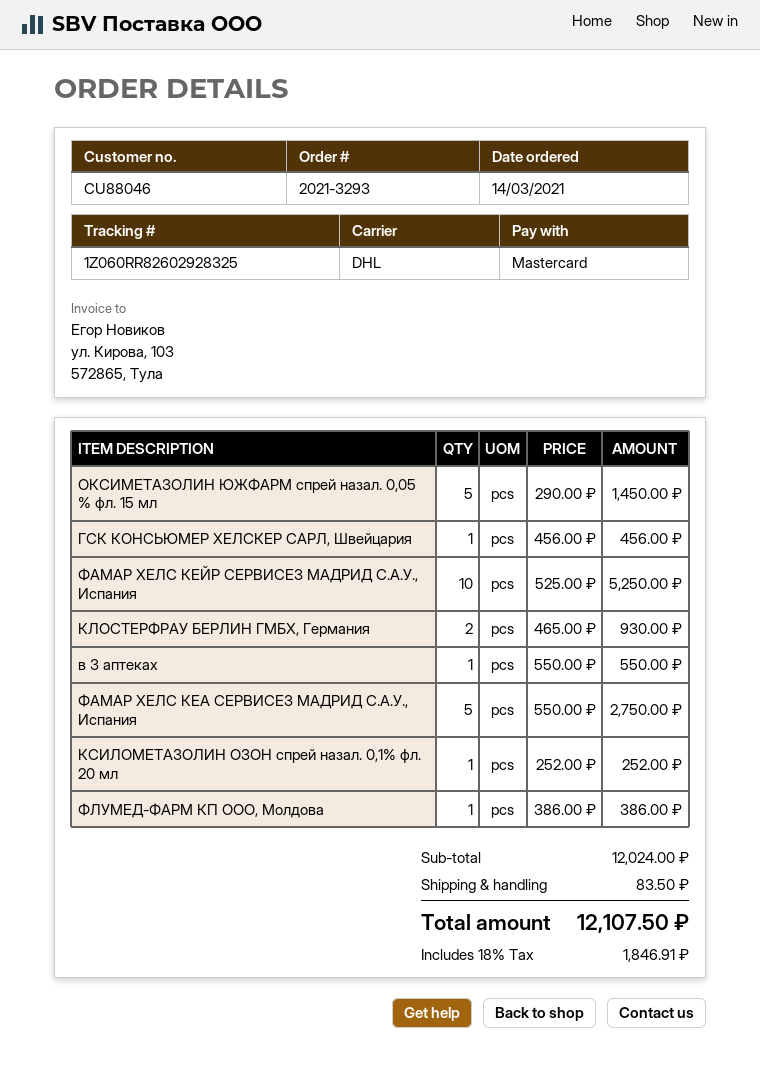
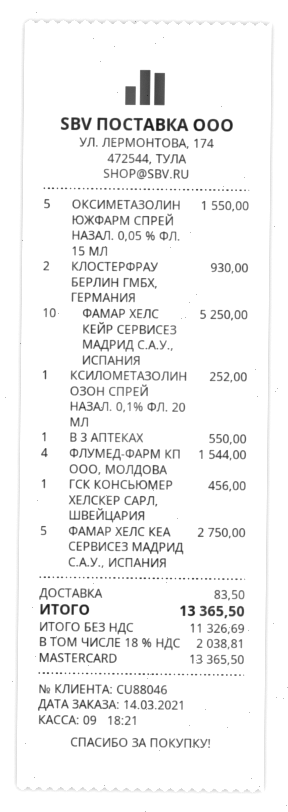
ОКСИМЕТАЗОЛИН ЮЖФАРМ спрей назал. 0,05 % фл. 15 мл: 5 for 1450.00 -> 5 for 1550.00
ФЛУМЕД-ФАРМ КП ООО, Молдова: 1 for 386.00 -> 4 for 1544.00
tax: 18% = 1846.91 -> 18% = 2038.81
total: 12107.50 -> 13365.50

